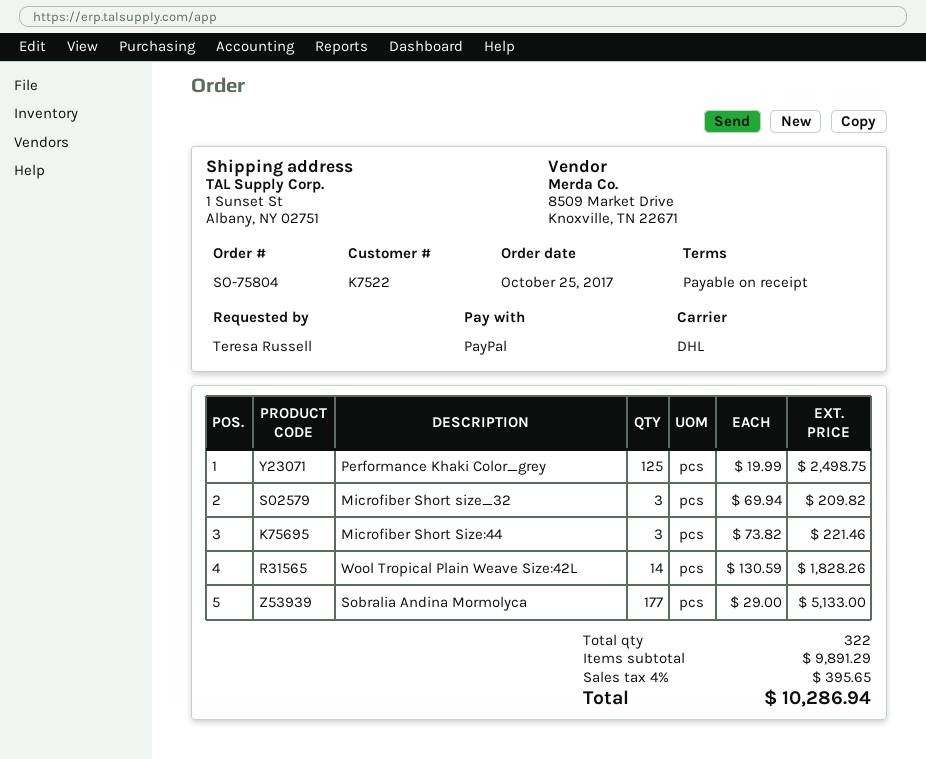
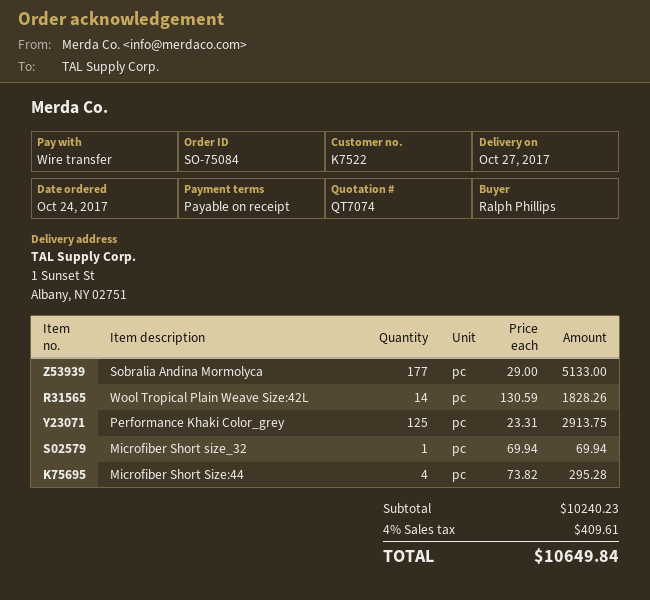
order number: SO-75804 -> SO-75084
order date: 2017-10-25 -> 2017-10-24
ordered by: Teresa Russell -> Ralph Phillips
payment method: PayPal -> bank transfer
Performance Khaki Color_grey: 125 x 19.99 = 2498.75 -> 125 x 23.31 = 2913.75
Microfiber Short size_32: 3 x 69.94 = 209.82 -> 1 x 69.94 = 69.94
Microfiber Short Size:44: 3 x 73.82 = 221.46 -> 4 x 73.82 = 295.28
subtotal: 9891.29 -> 10240.23
tax: 4% = 395.65 -> 4% = 409.61
total: 10286.94 -> 10649.84

